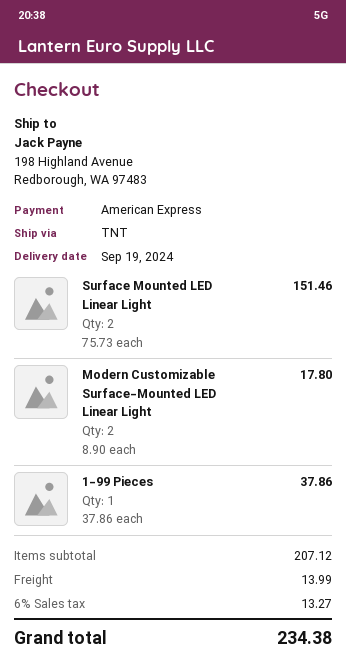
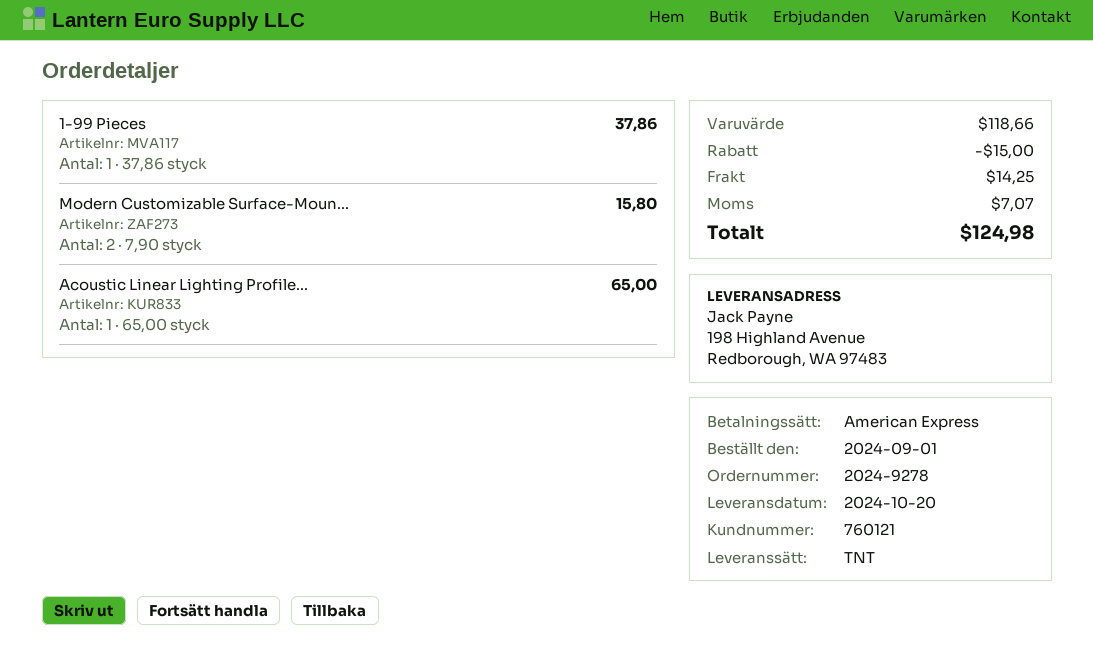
delivery date: 2024-09-19 -> 2024-10-20
Surface Mounted LED Linear Light: 2 x 75.73 = 151.46 -> none
Modern Customizable Surface-Mounted LED Linear Light: 2 x 8.90 = 17.80 -> 2 x 7.90 = 15.80
Acoustic Linear Lighting Profile...: none -> 1 x 65.00 = 65.00
subtotal: 207.12 -> 118.66
discount: none -> 15.00
shipping: 13.99 -> 14.25
tax: 13.27 -> 7.07
total: 234.38 -> 124.98

